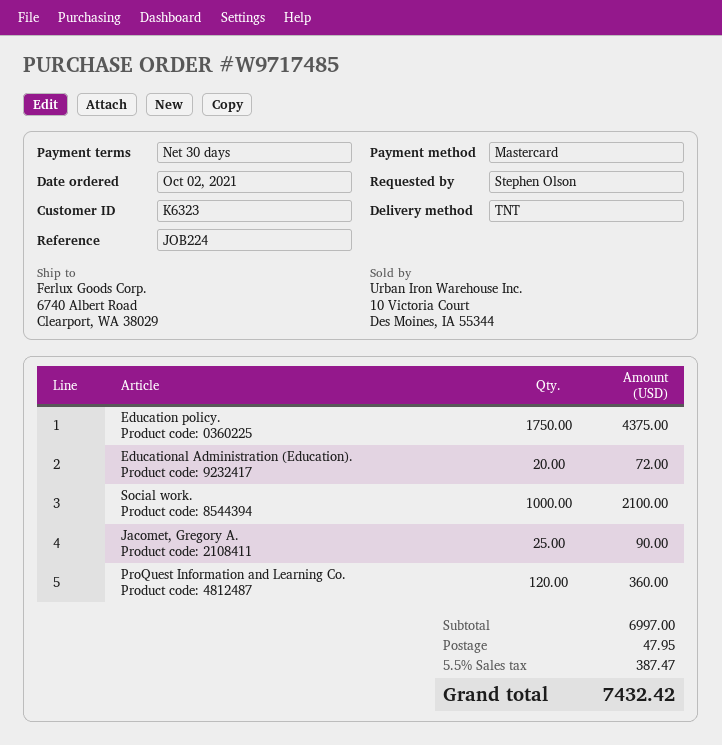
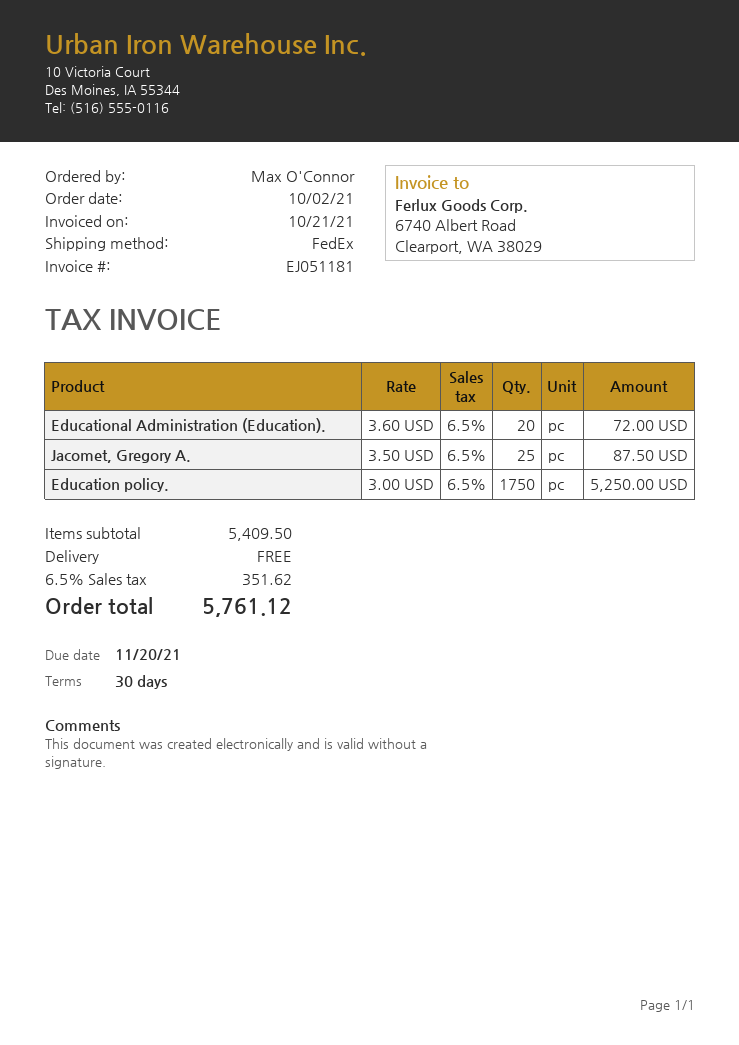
ordered by: Stephen Olson -> Max O'Connor
shipping method: TNT -> FedEx
Education policy.: 1750 for 4375.00 -> 1750 for 5250.00
Social work.: 1000 for 2100.00 -> none
Jacomet, Gregory A.: 25 for 90.00 -> 25 for 87.50
ProQuest Information and Learning Co.: 120 for 360.00 -> none
subtotal: 6997.00 -> 5409.50
shipping: 47.95 -> 0.00
tax: 5.5% = 387.47 -> 6.5% = 351.62
total: 7432.42 -> 5761.12

